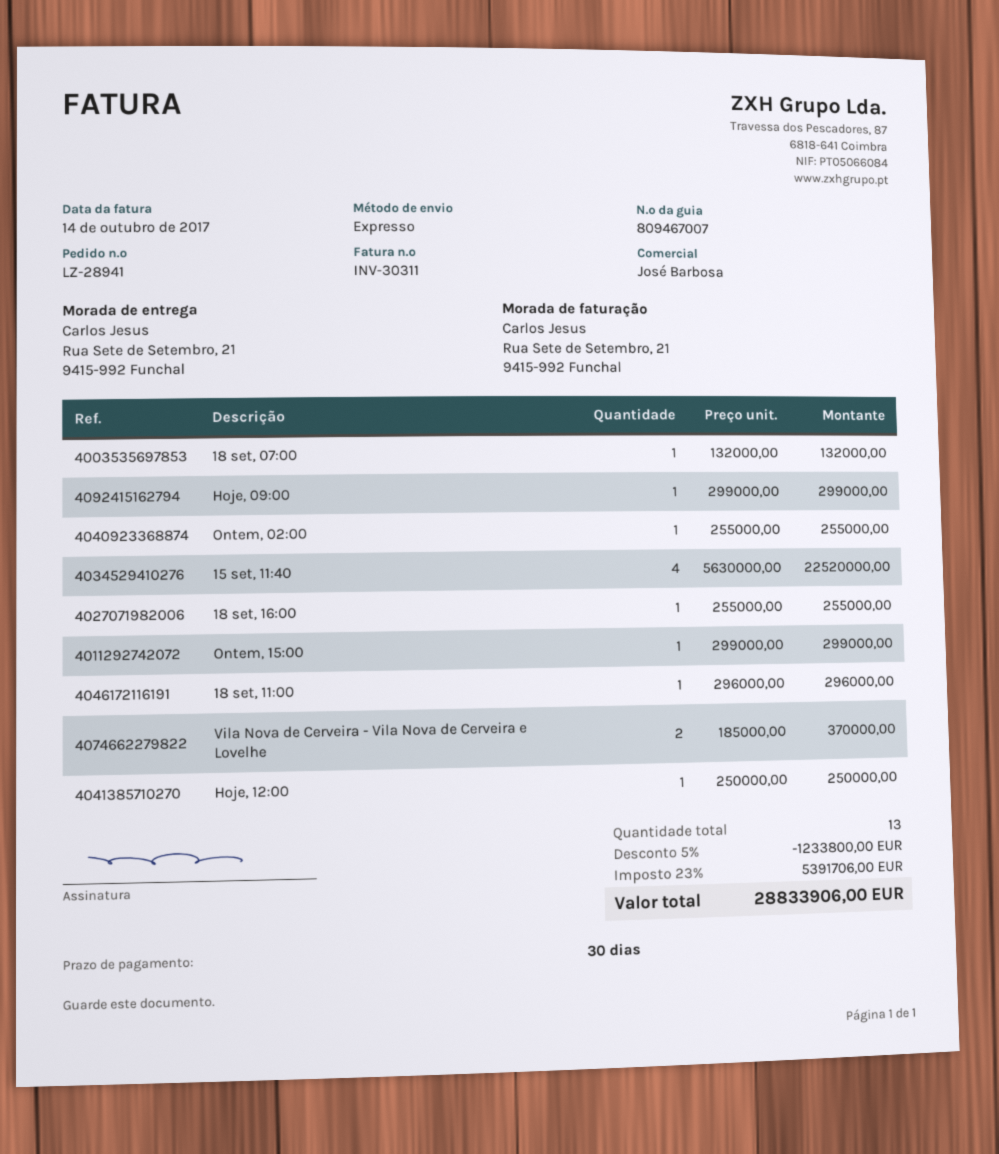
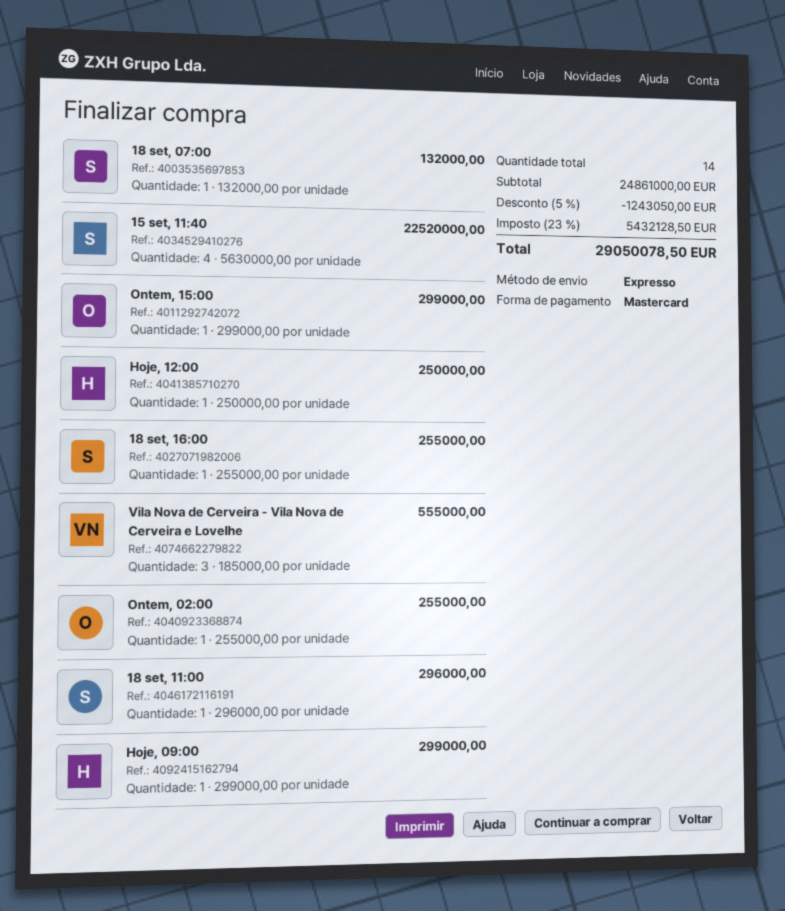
Vila Nova de Cerveira - Vila Nova de Cerveira e Lovelhe: 2 x 185000.00 = 370000.00 -> 3 x 185000.00 = 555000.00
total quantity: 13 -> 14
discount: 5% = 1233800.00 -> 5% = 1243050.00
tax: 23% = 5391706.00 -> 23% = 5432128.50
total: 28833906.00 -> 29050078.50

